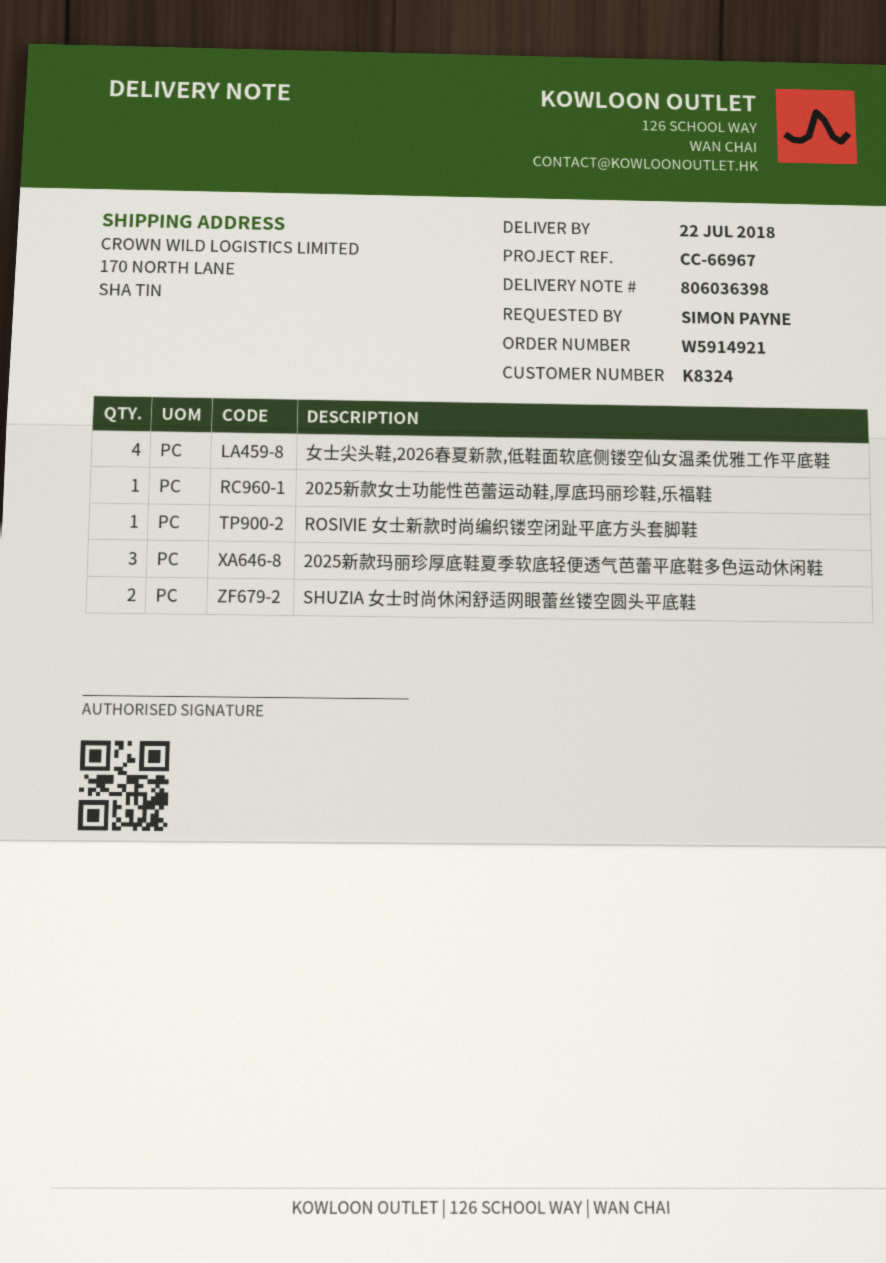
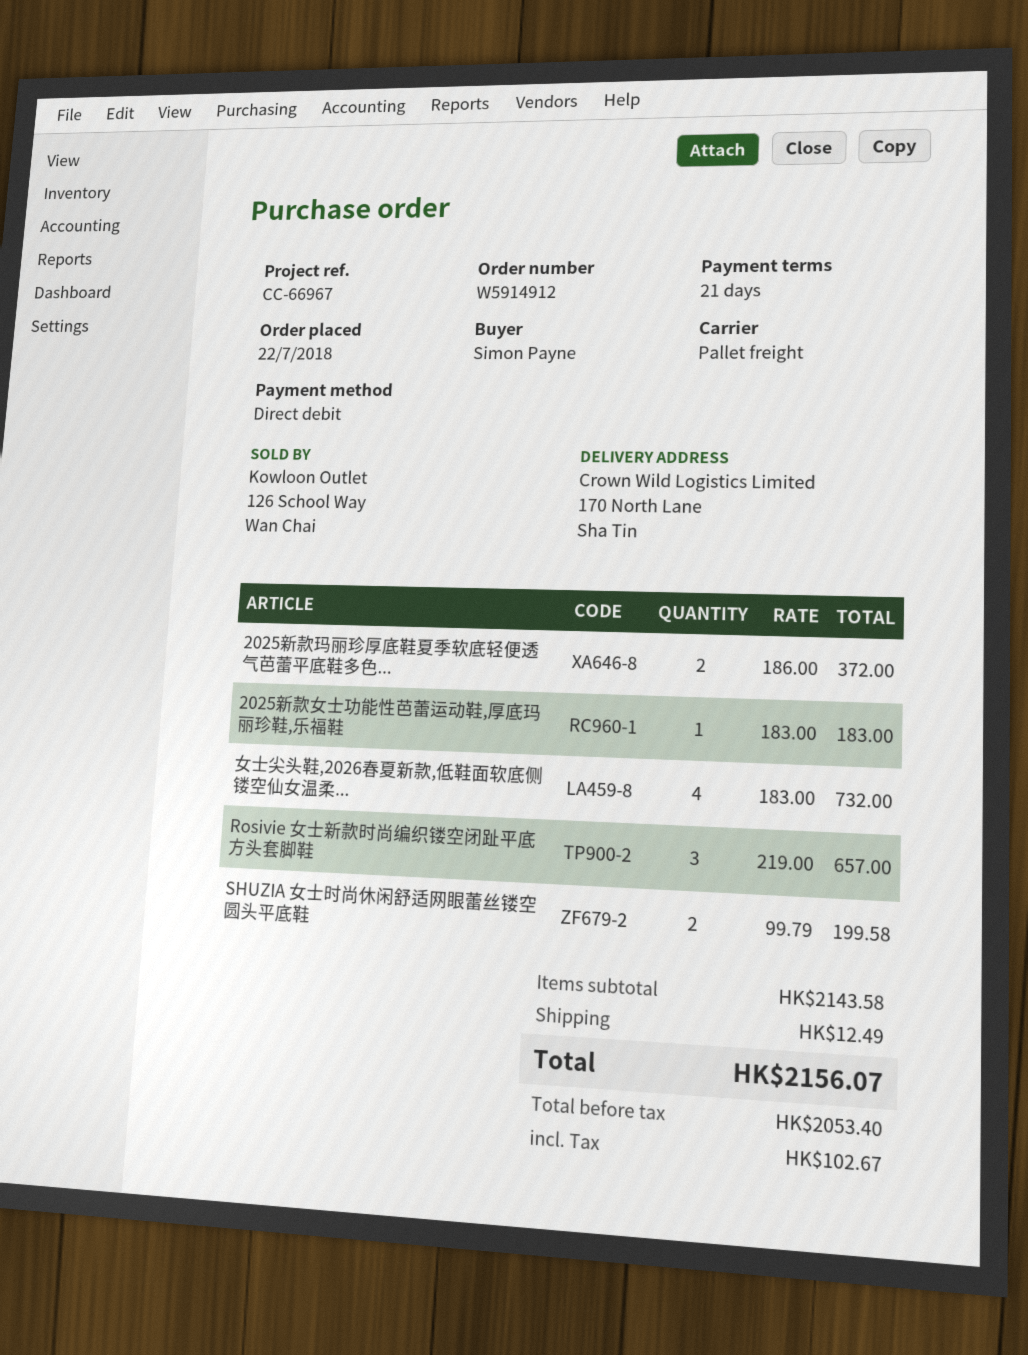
order number: W5914921 -> W5914912
ROSIVIE 女士新款时尚编织镂空闭趾平底方头套脚鞋: 1 -> 3
2025新款玛丽珍厚底鞋夏季软底轻便透气芭蕾平底鞋多色运动休闲鞋: 3 -> 2

